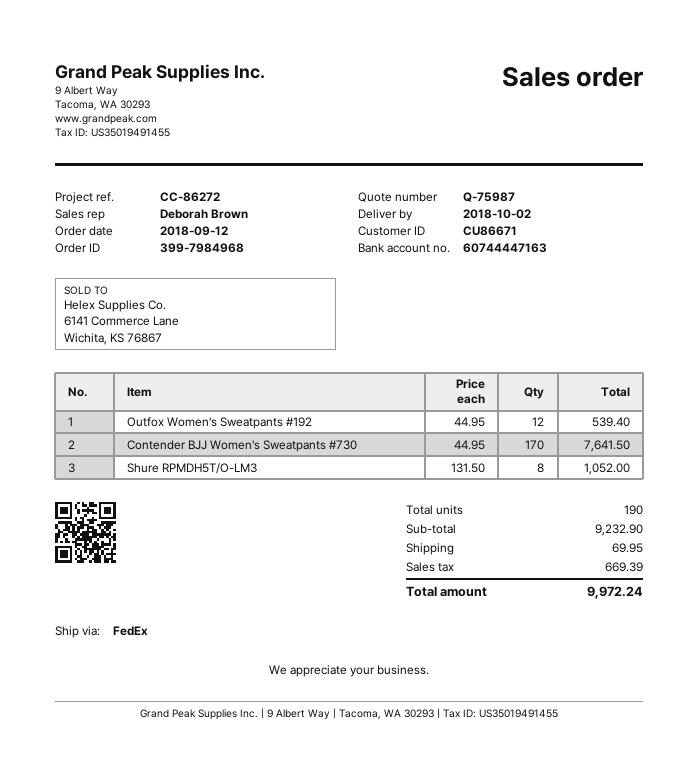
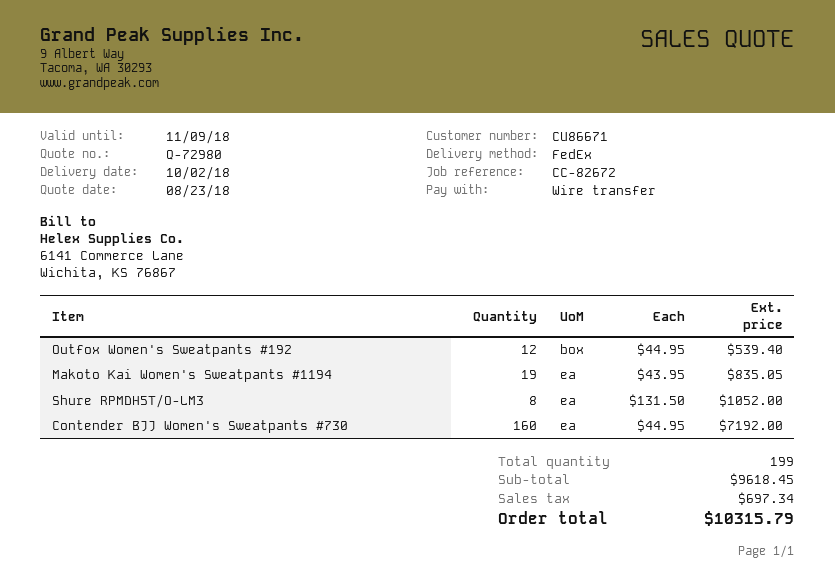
quote number: Q-75987 -> Q-72980
reference: CC-86272 -> CC-82672
Contender BJJ Women's Sweatpants #730: 170 x 44.95 = 7641.50 -> 160 x 44.95 = 7192.00
Makoto Kai Women's Sweatpants #1194: none -> 19 x 43.95 = 835.05
total quantity: 190 -> 199
subtotal: 9232.90 -> 9618.45
shipping: 69.95 -> none
tax: 669.39 -> 697.34
total: 9972.24 -> 10315.79

